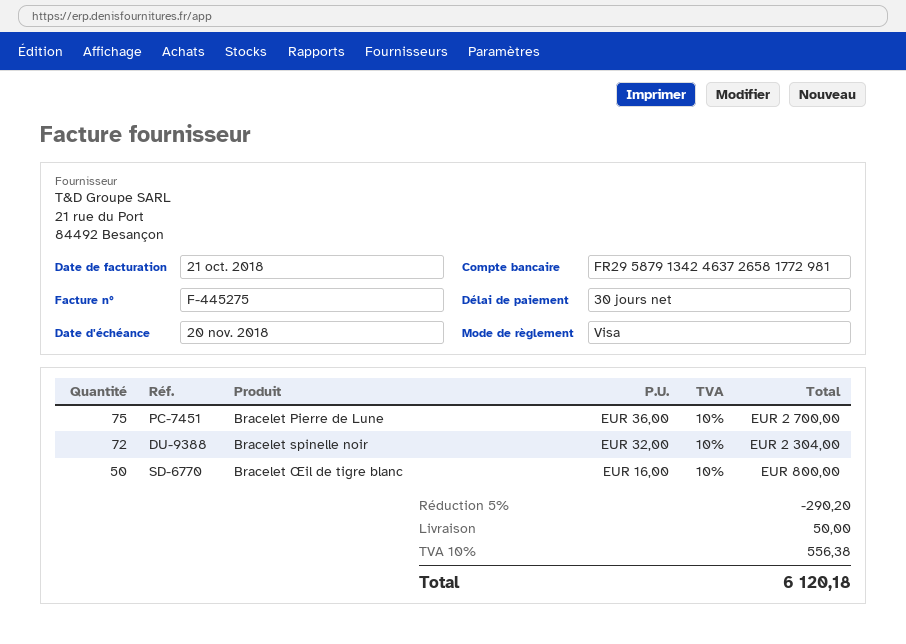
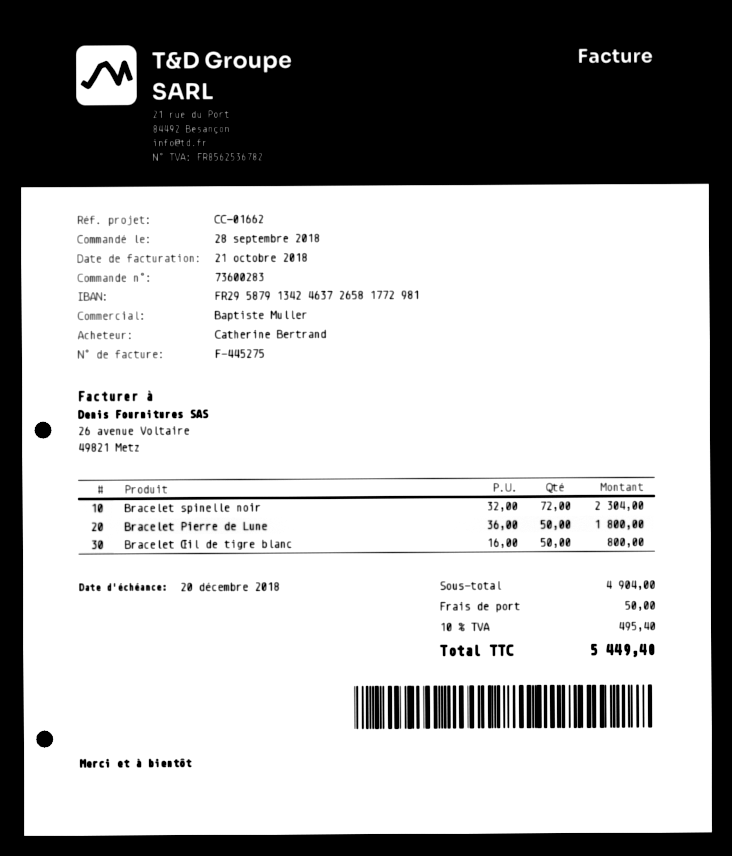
due date: 2018-11-20 -> 2018-12-20
Bracelet Pierre de Lune: 75 x 36.00 = 2700.00 -> 50 x 36.00 = 1800.00
discount: 5% = 290.20 -> none
tax: 10% = 556.38 -> 10% = 495.40
total: 6120.18 -> 5449.40

